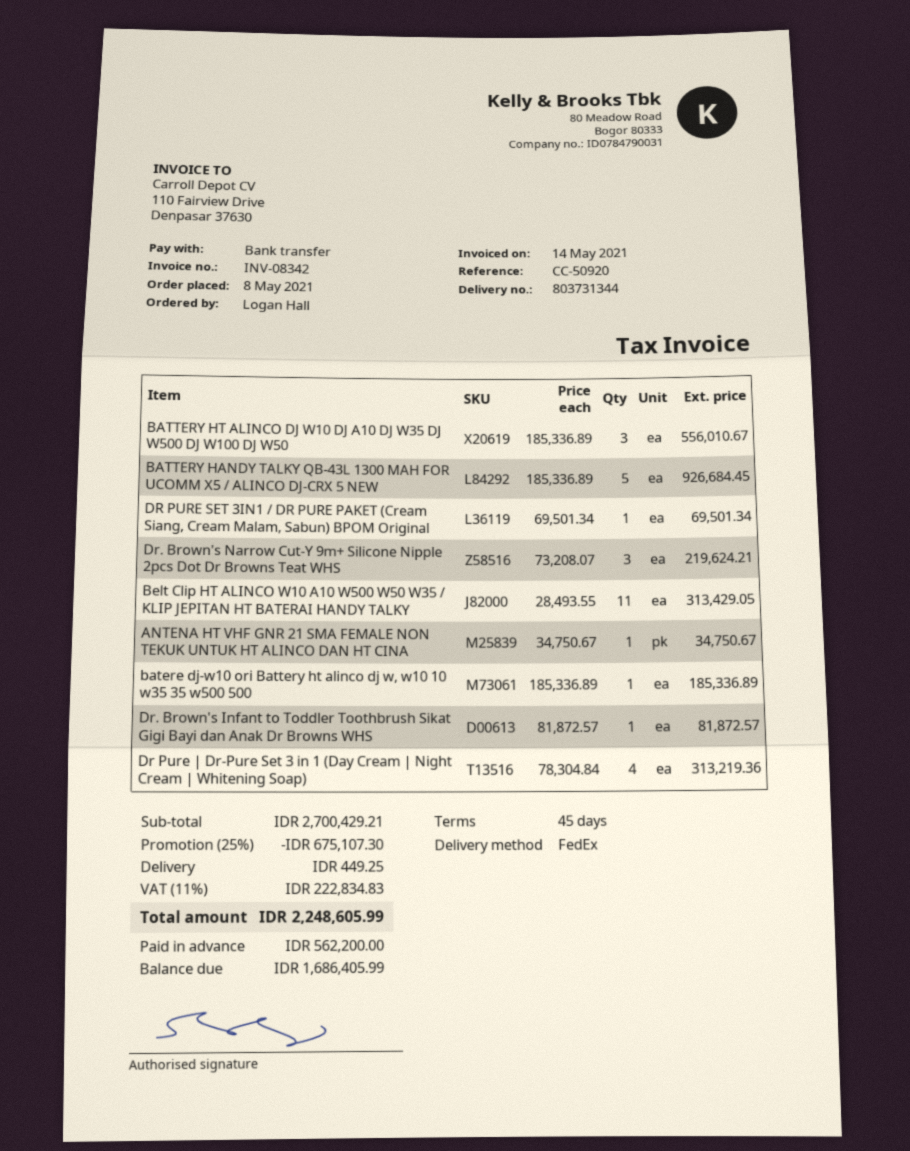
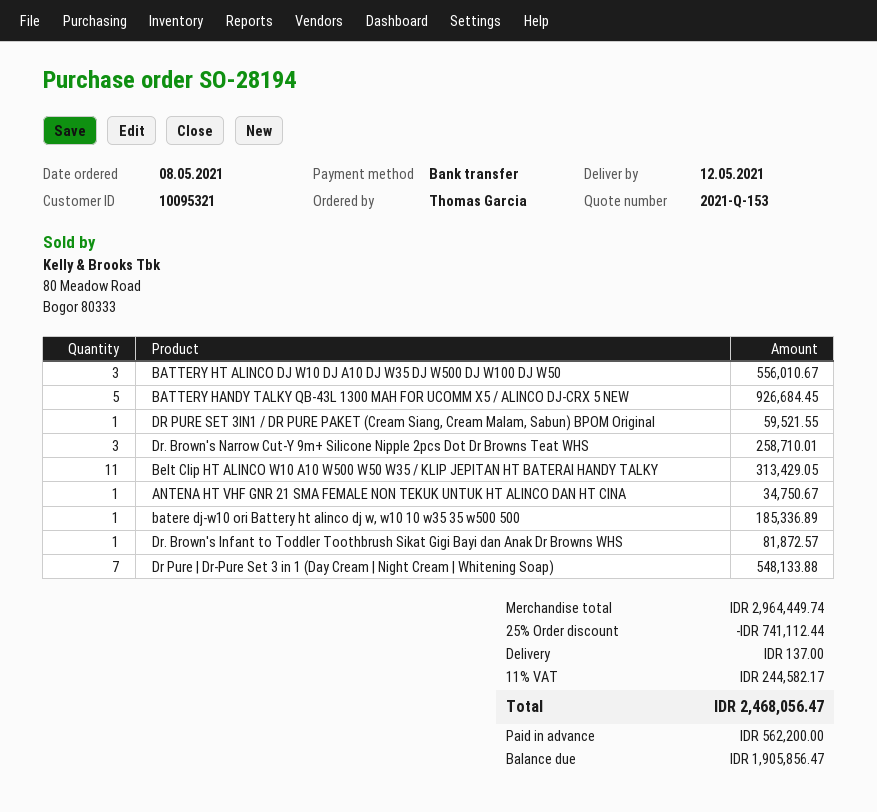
ordered by: Logan Hall -> Thomas Garcia
DR PURE SET 3IN1 / DR PURE PAKET (Cream Siang, Cream Malam, Sabun) BPOM Original: 1 for 69501.34 -> 1 for 59521.55
Dr. Brown's Narrow Cut-Y 9m+ Silicone Nipple 2pcs Dot Dr Browns Teat WHS: 3 for 219624.21 -> 3 for 258710.01
Dr Pure | Dr-Pure Set 3 in 1 (Day Cream | Night Cream | Whitening Soap): 4 for 313219.36 -> 7 for 548133.88
subtotal: 2700429.21 -> 2964449.74
discount: 25% = 675107.30 -> 25% = 741112.44
shipping: 449.25 -> 137.00
tax: 11% = 222834.83 -> 11% = 244582.17
total: 2248605.99 -> 2468056.47
balance: 1686405.99 -> 1905856.47

